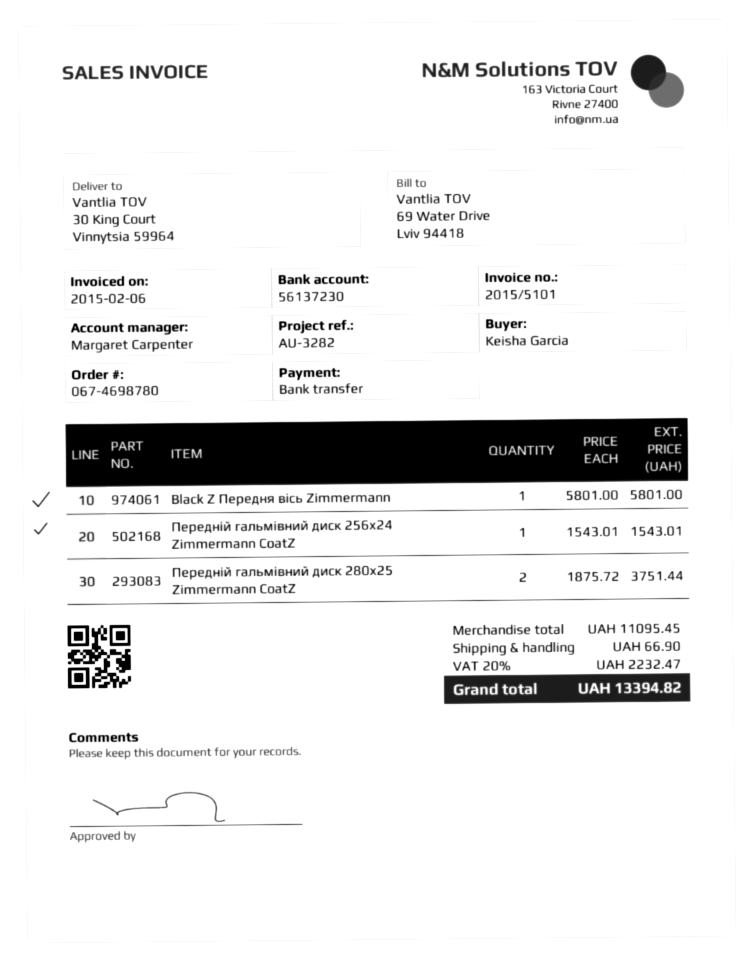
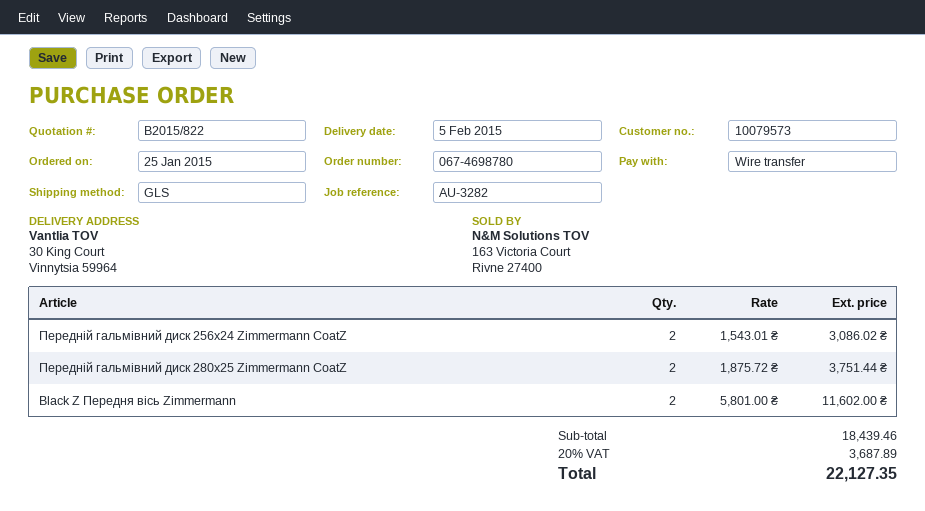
Black Z Передня вісь Zimmermann: 1 x 5801.00 = 5801.00 -> 2 x 5801.00 = 11602.00
Передній гальмівний диск 256x24 Zimmermann CoatZ: 1 x 1543.01 = 1543.01 -> 2 x 1543.01 = 3086.02
subtotal: 11095.45 -> 18439.46
shipping: 66.90 -> none
tax: 20% = 2232.47 -> 20% = 3687.89
total: 13394.82 -> 22127.35

